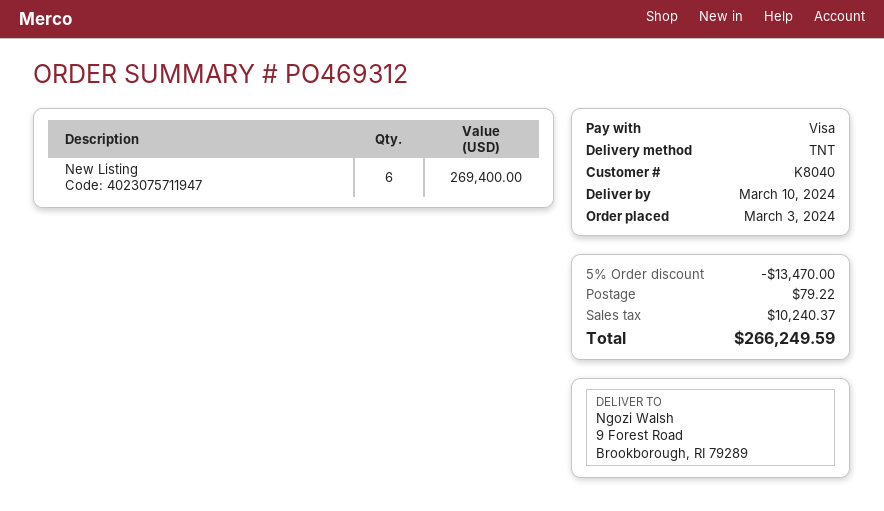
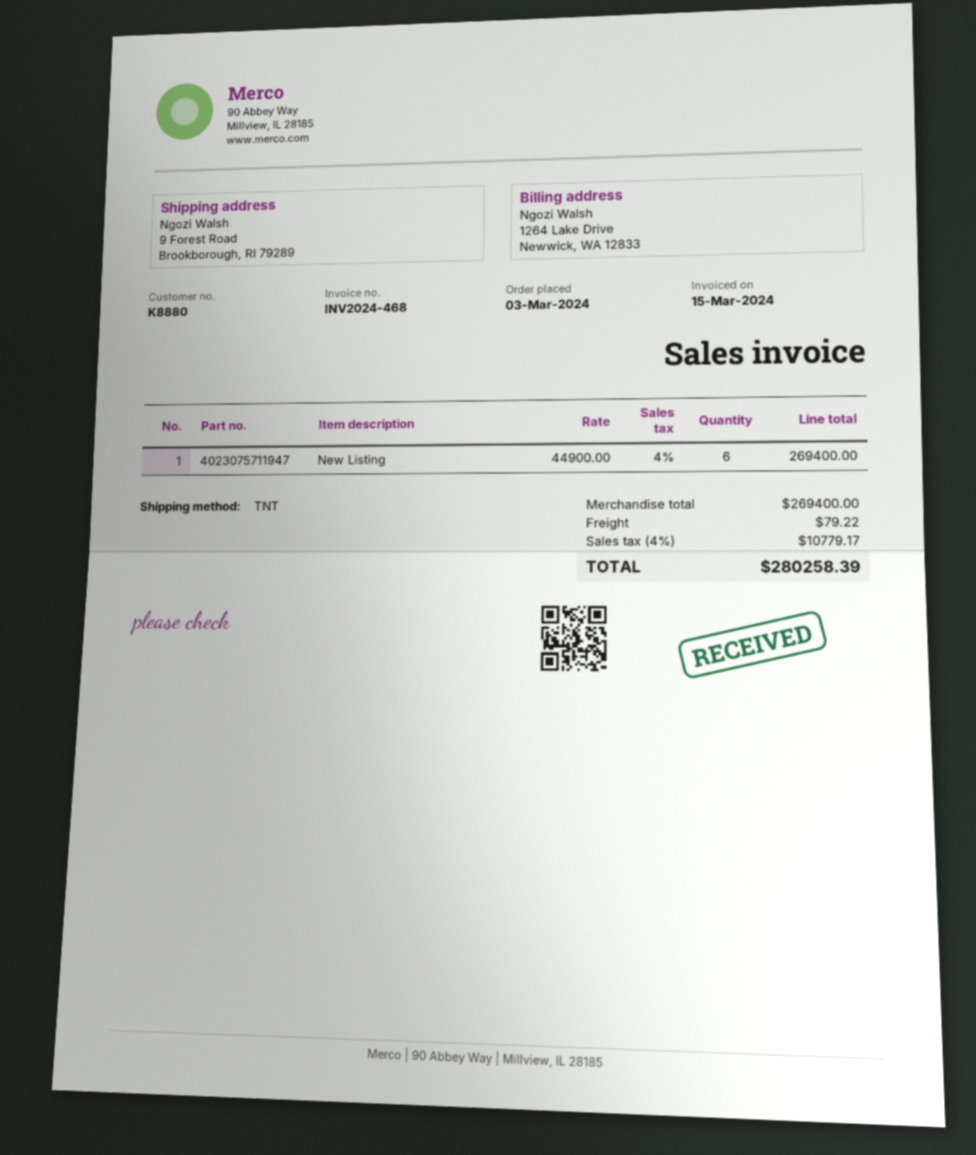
customer number: K8040 -> K8880
discount: 5% = 13470.00 -> none
tax: 10240.37 -> 10779.17
total: 266249.59 -> 280258.39

